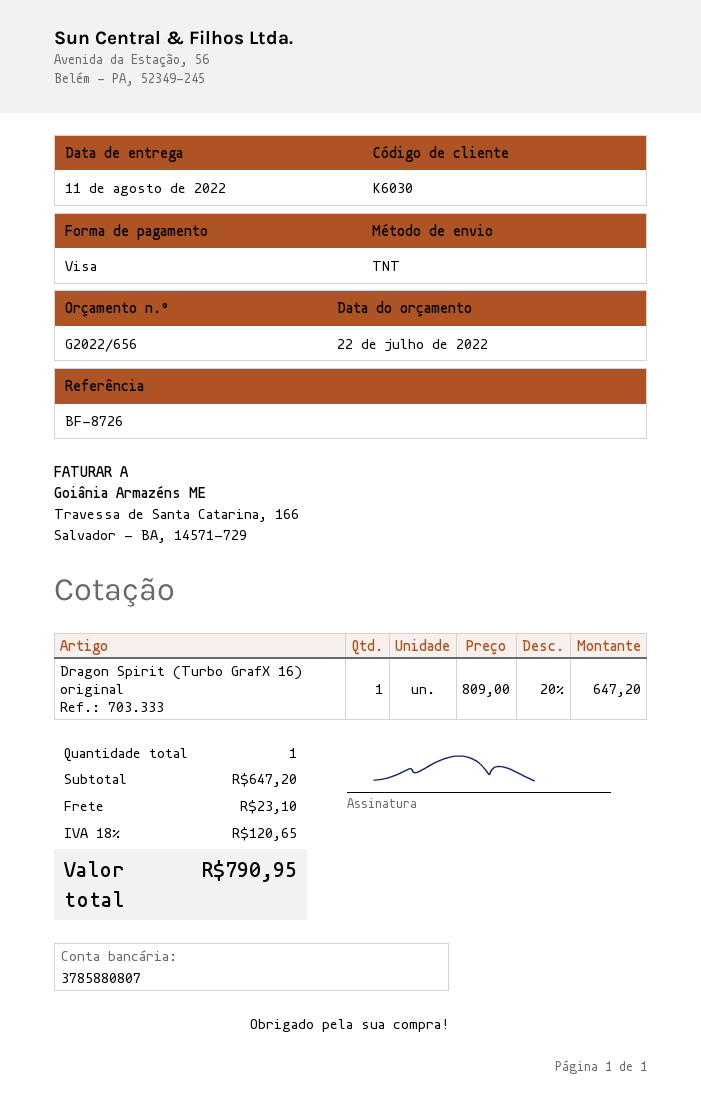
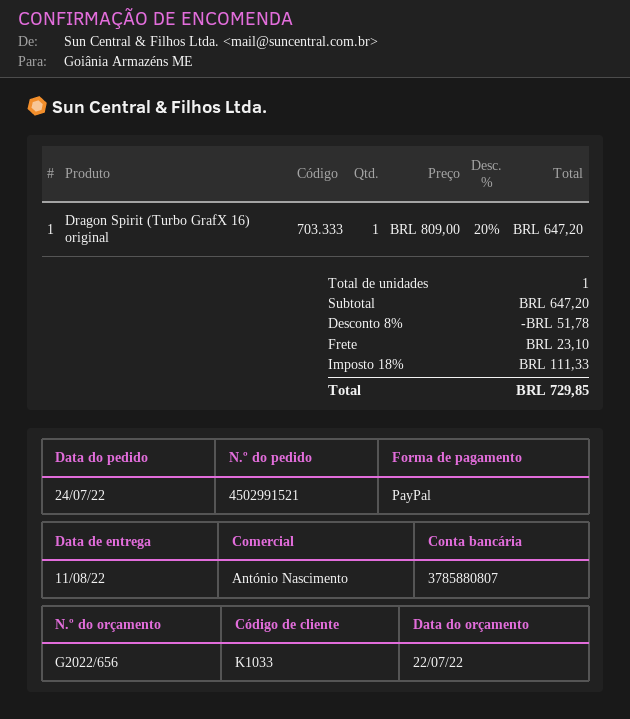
customer number: K6030 -> K1033
payment method: Visa -> PayPal
discount: none -> 8% = 51.78
tax: 18% = 120.65 -> 18% = 111.33
total: 790.95 -> 729.85

